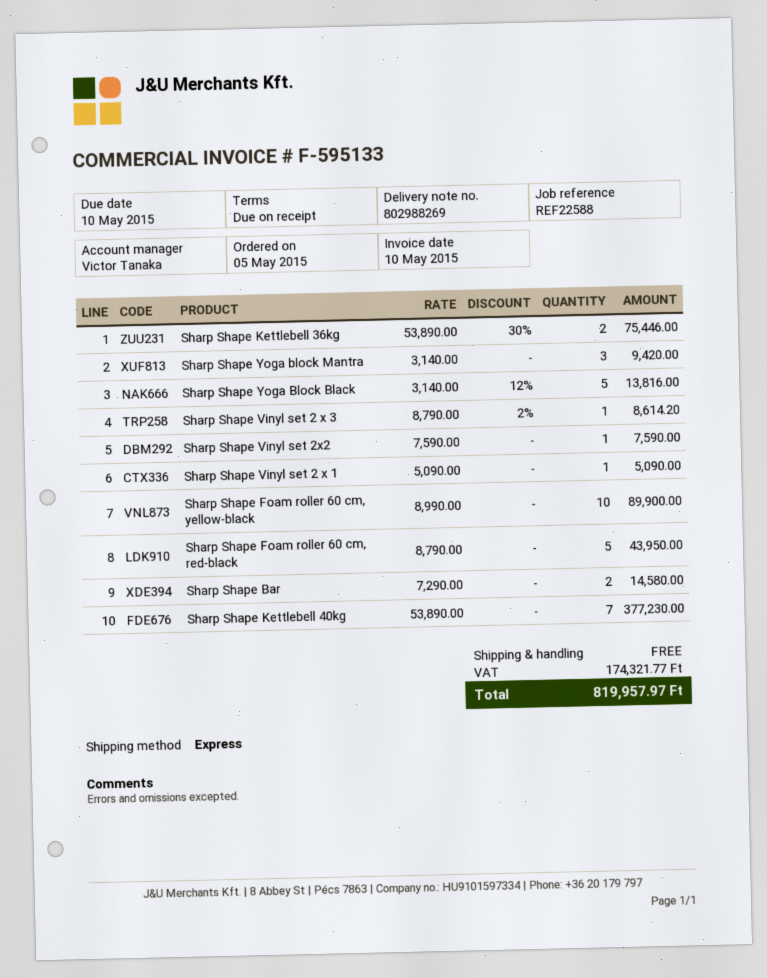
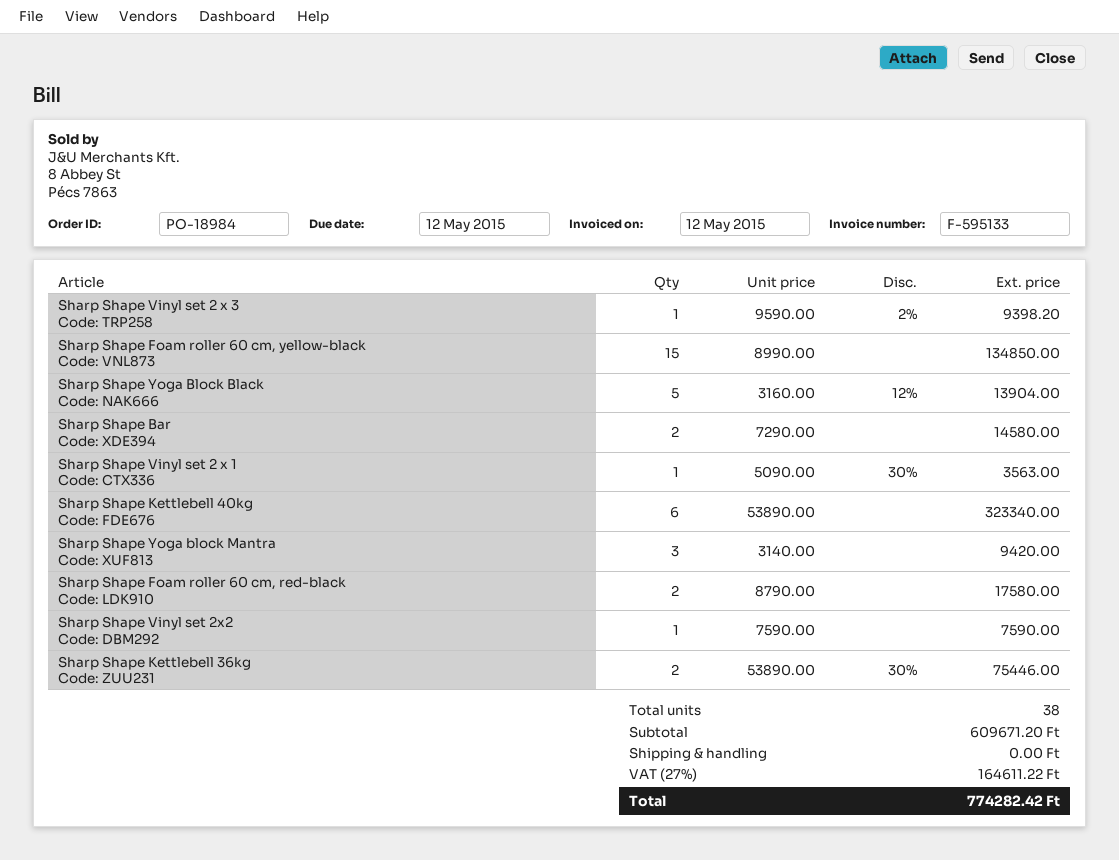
invoice date: 2015-05-10 -> 2015-05-12
due date: 2015-05-10 -> 2015-05-12
Sharp Shape Yoga Block Black: 5 x 3140.00 - 12% = 13816.00 -> 5 x 3160.00 - 12% = 13904.00
Sharp Shape Vinyl set 2 x 3: 1 x 8790.00 - 2% = 8614.20 -> 1 x 9590.00 - 2% = 9398.20
Sharp Shape Vinyl set 2 x 1: 1 x 5090.00 = 5090.00 -> 1 x 5090.00 - 30% = 3563.00
Sharp Shape Foam roller 60 cm, yellow-black: 10 x 8990.00 = 89900.00 -> 15 x 8990.00 = 134850.00
Sharp Shape Foam roller 60 cm, red-black: 5 x 8790.00 = 43950.00 -> 2 x 8790.00 = 17580.00
Sharp Shape Kettlebell 40kg: 7 x 53890.00 = 377230.00 -> 6 x 53890.00 = 323340.00
tax: 174321.77 -> 164611.22
total: 819957.97 -> 774282.42

